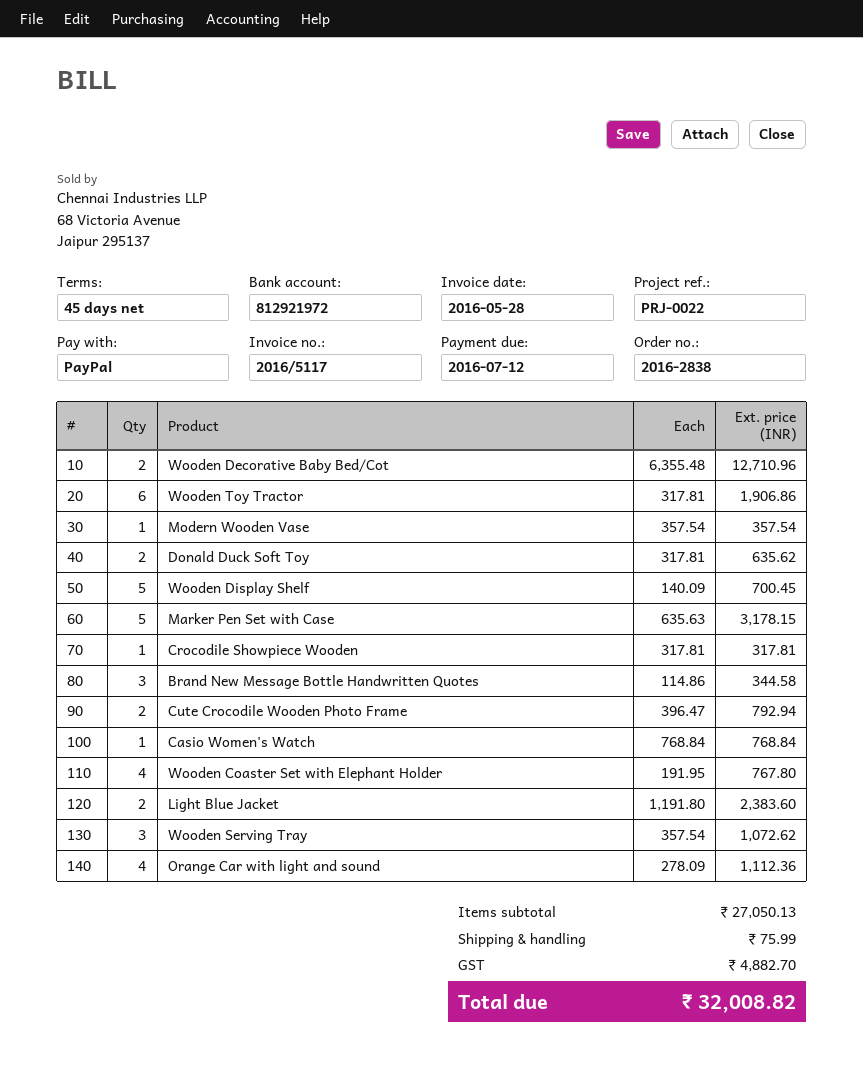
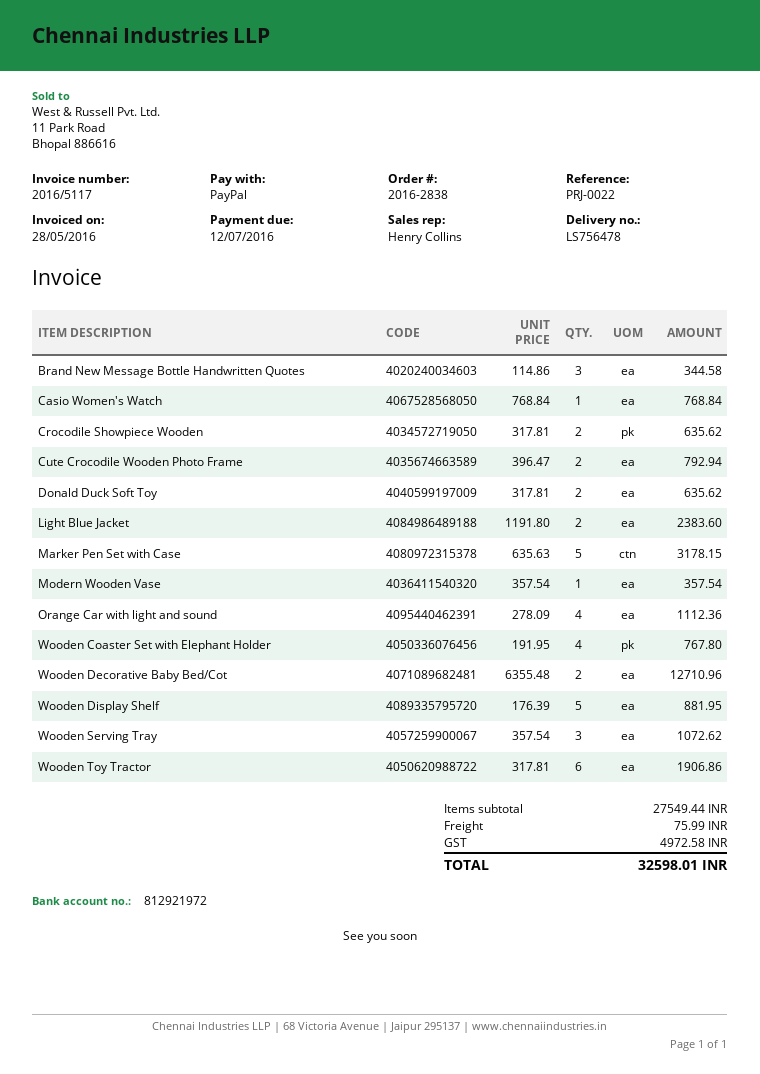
Wooden Display Shelf: 5 x 140.09 = 700.45 -> 5 x 176.39 = 881.95
Crocodile Showpiece Wooden: 1 x 317.81 = 317.81 -> 2 x 317.81 = 635.62
subtotal: 27050.13 -> 27549.44
tax: 4882.70 -> 4972.58
total: 32008.82 -> 32598.01

